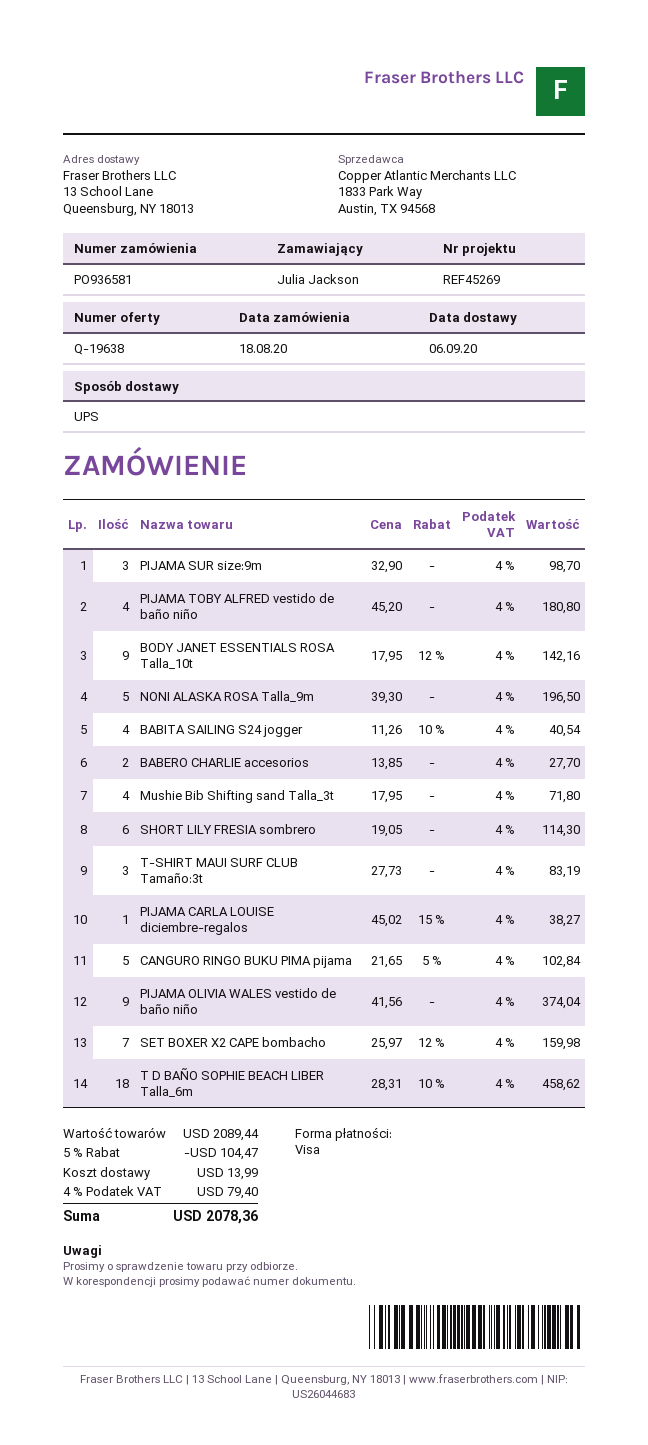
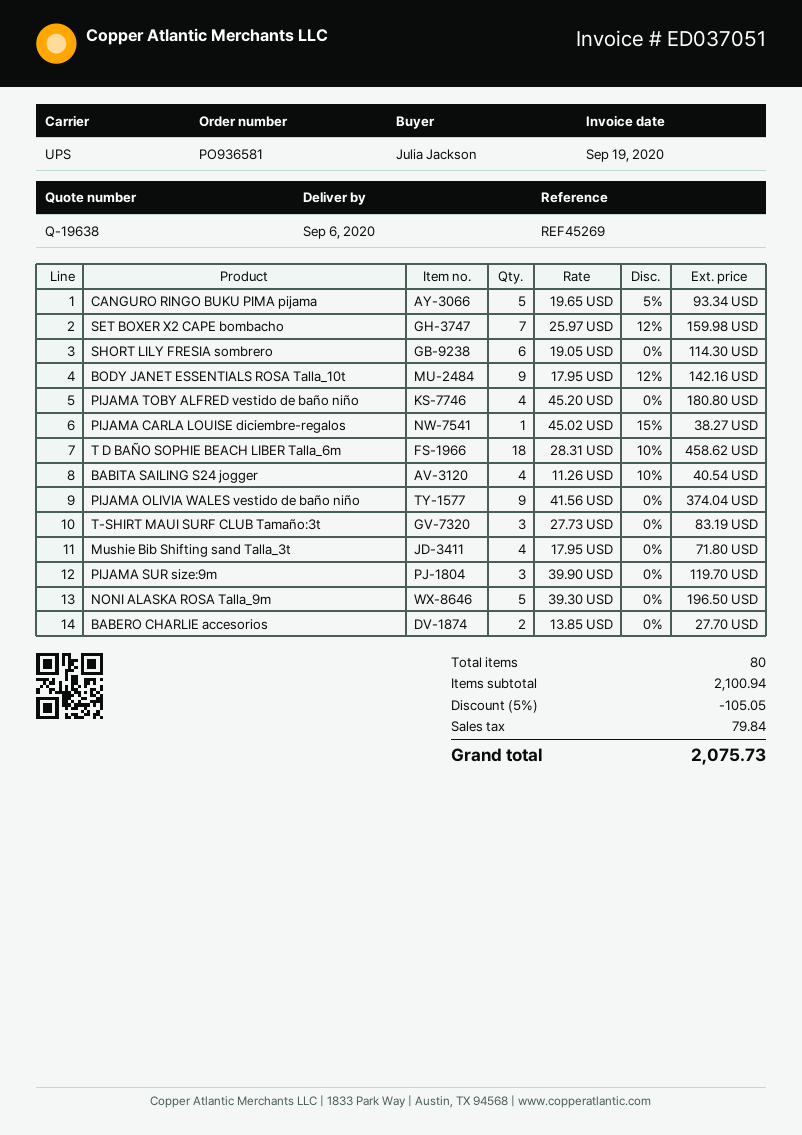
PIJAMA SUR size:9m: 3 x 32.90 = 98.70 -> 3 x 39.90 = 119.70
CANGURO RINGO BUKU PIMA pijama: 5 x 21.65 - 5% = 102.84 -> 5 x 19.65 - 5% = 93.34
subtotal: 2089.44 -> 2100.94
discount: 5% = 104.47 -> 5% = 105.05
shipping: 13.99 -> none
tax: 79.40 -> 79.84
total: 2078.36 -> 2075.73

